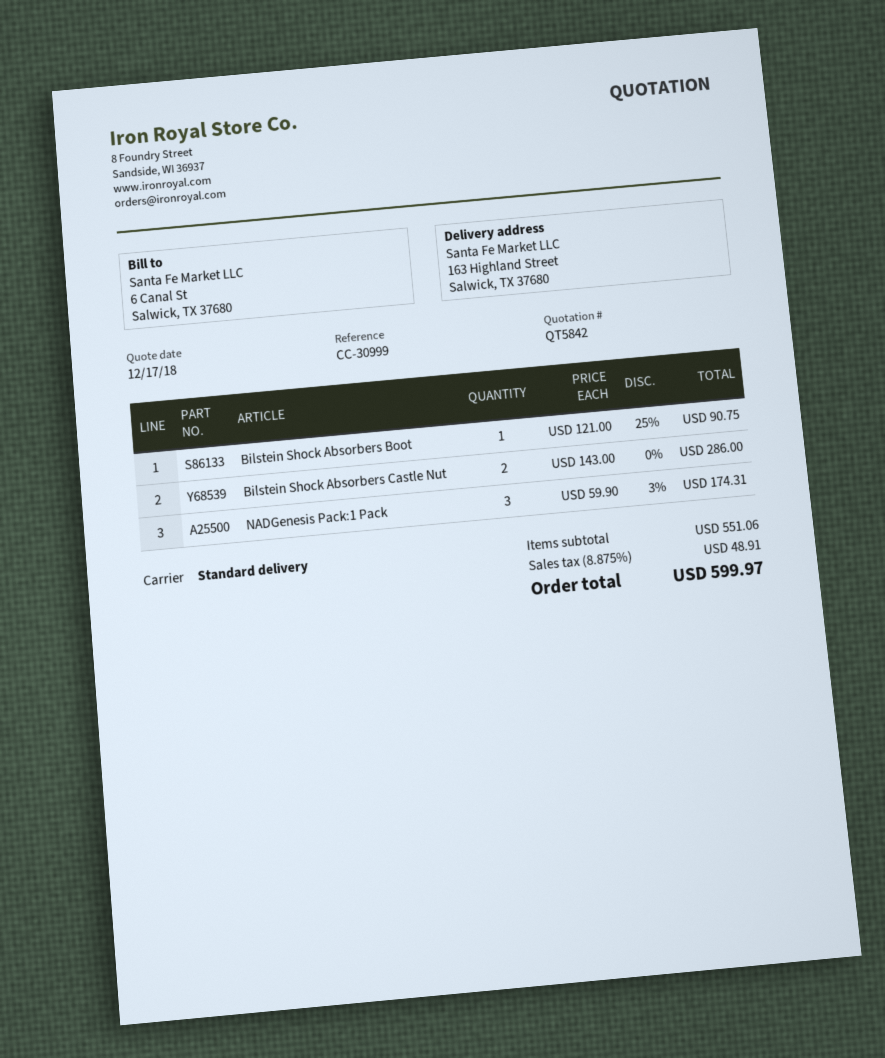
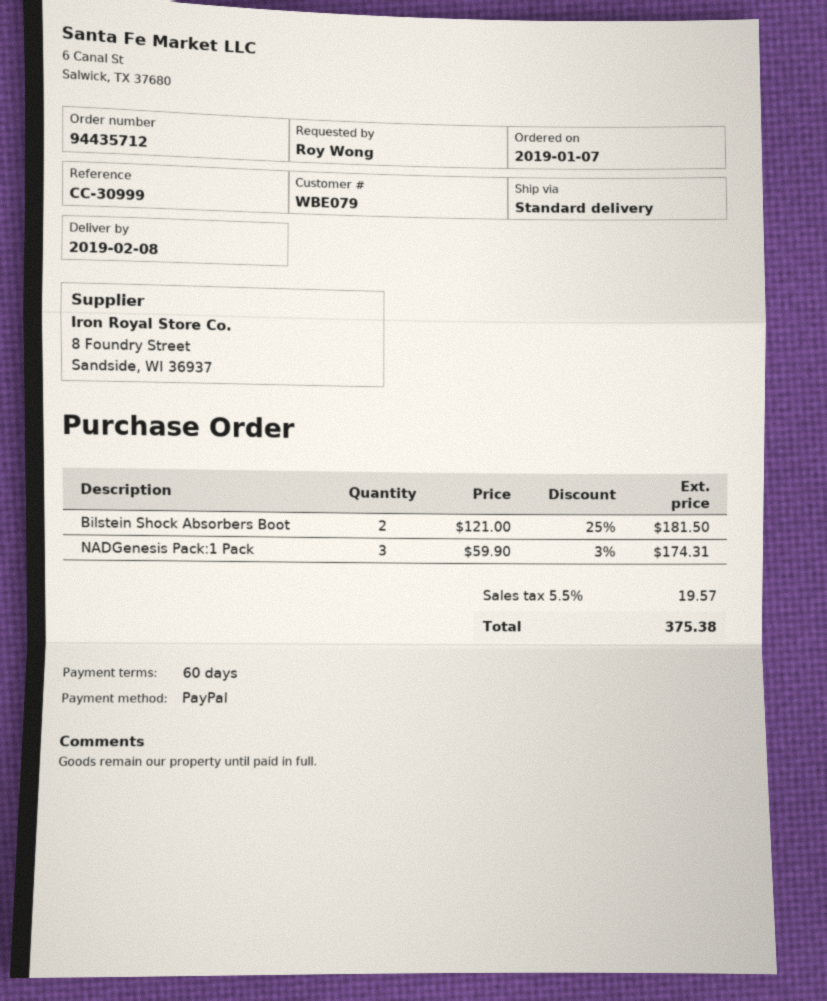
Bilstein Shock Absorbers Boot: 1 x 121.00 - 25% = 90.75 -> 2 x 121.00 - 25% = 181.50
Bilstein Shock Absorbers Castle Nut: 2 x 143.00 = 286.00 -> none
tax: 8.875% = 48.91 -> 5.5% = 19.57
total: 599.97 -> 375.38

